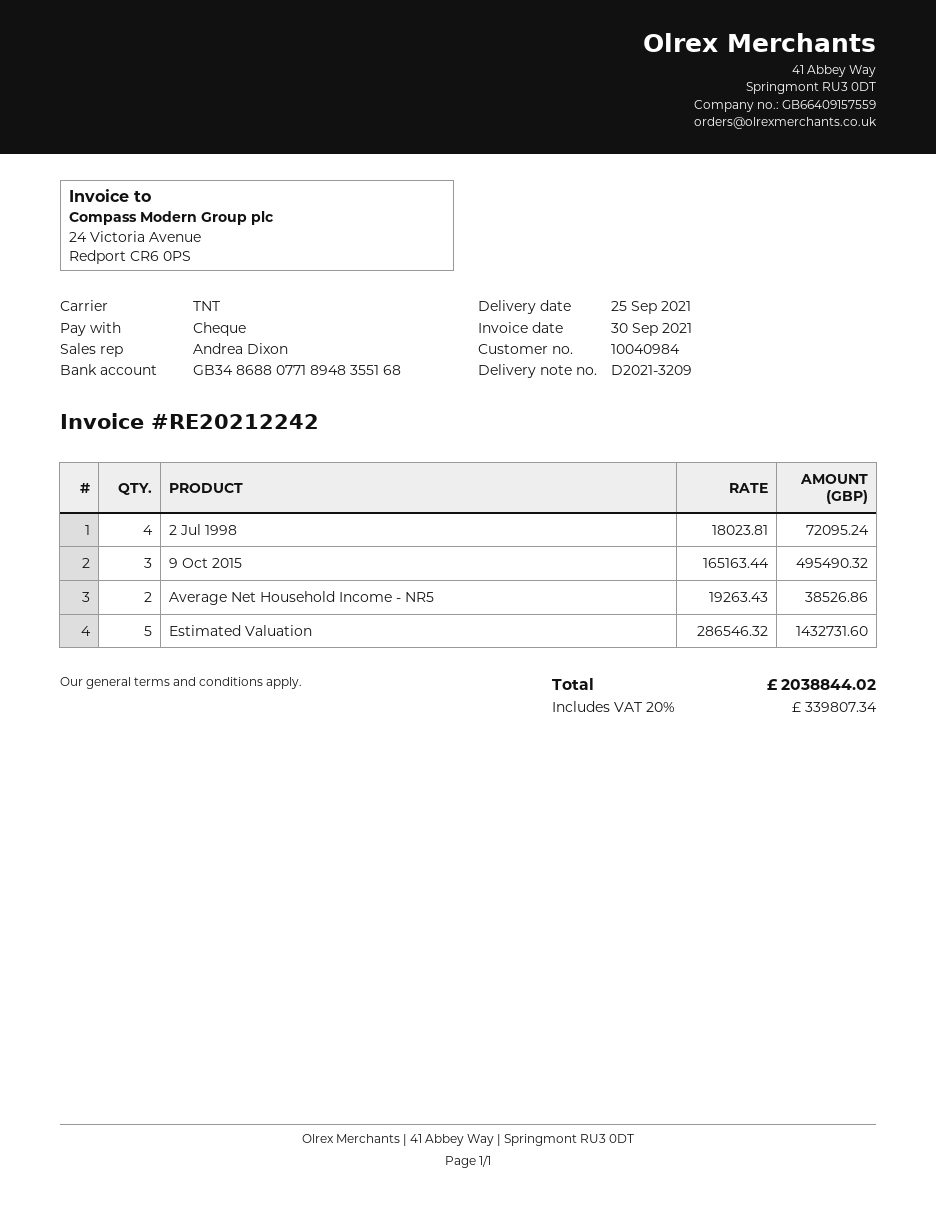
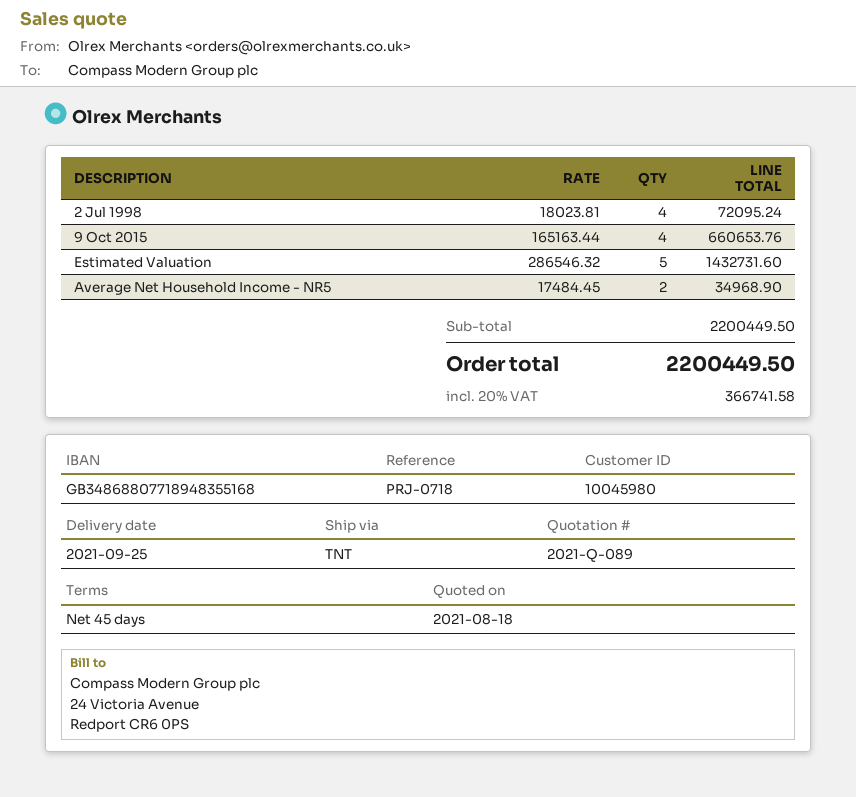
customer number: 10040984 -> 10045980
9 Oct 2015: 3 x 165163.44 = 495490.32 -> 4 x 165163.44 = 660653.76
Average Net Household Income - NR5: 2 x 19263.43 = 38526.86 -> 2 x 17484.45 = 34968.90
tax: 20% = 339807.34 -> 20% = 366741.58
total: 2038844.02 -> 2200449.50

